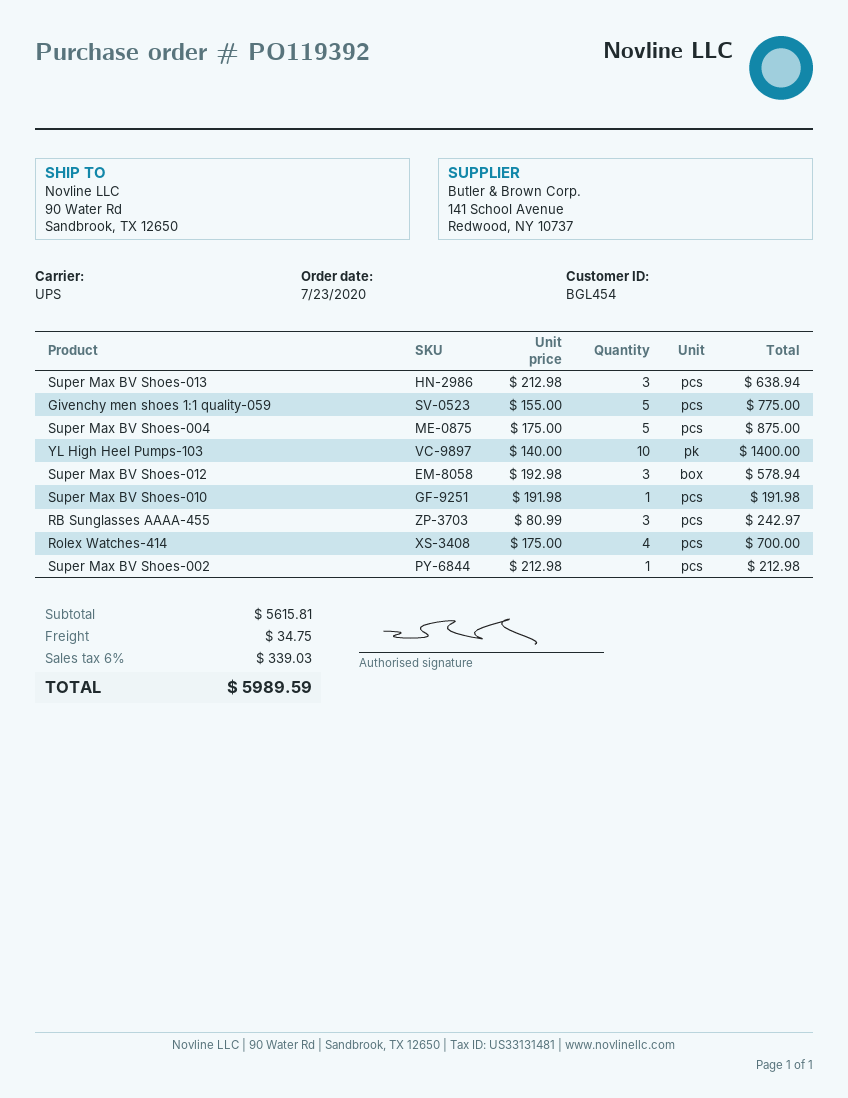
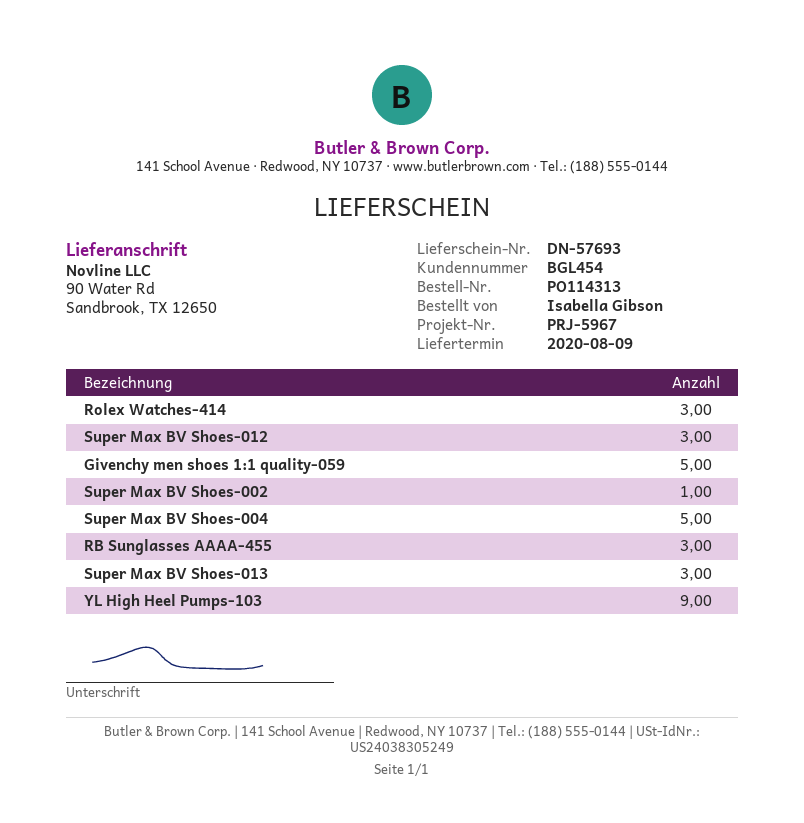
order number: PO119392 -> PO114313
YL High Heel Pumps-103: 10 -> 9
Super Max BV Shoes-010: 1 -> none
Rolex Watches-414: 4 -> 3

